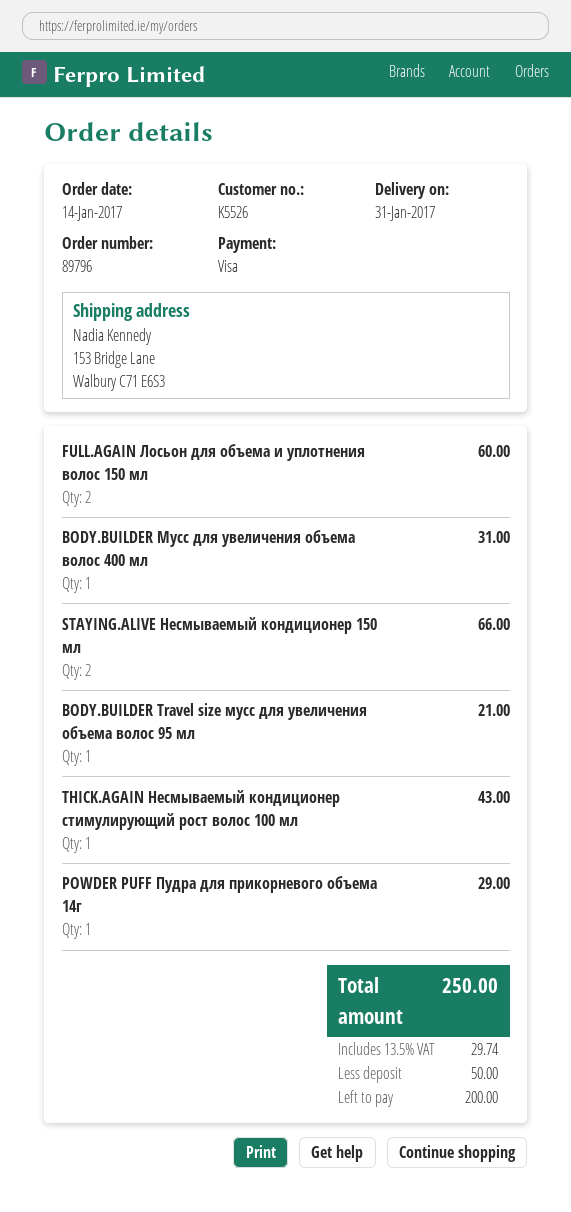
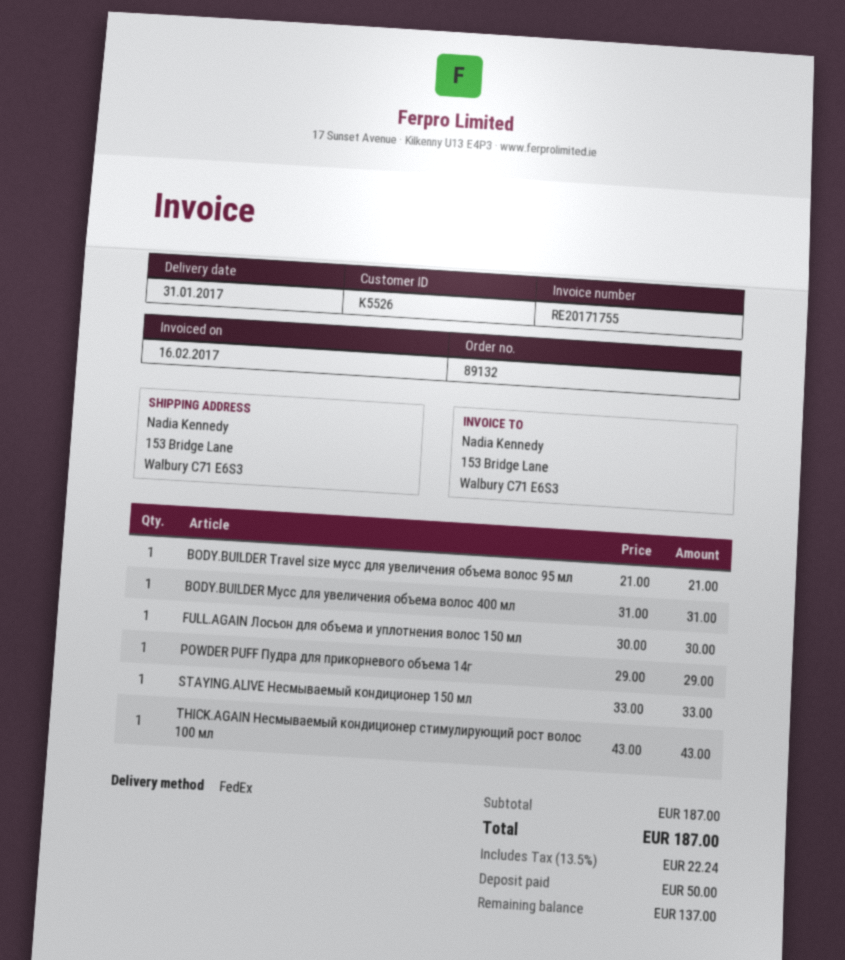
order number: 89796 -> 89132
FULL.AGAIN Лосьон для объема и уплотнения волос 150 мл: 2 for 60.00 -> 1 for 30.00
STAYING.ALIVE Несмываемый кондиционер 150 мл: 2 for 66.00 -> 1 for 33.00
tax: 13.5% = 29.74 -> 13.5% = 22.24
total: 250.00 -> 187.00
balance: 200.00 -> 137.00

